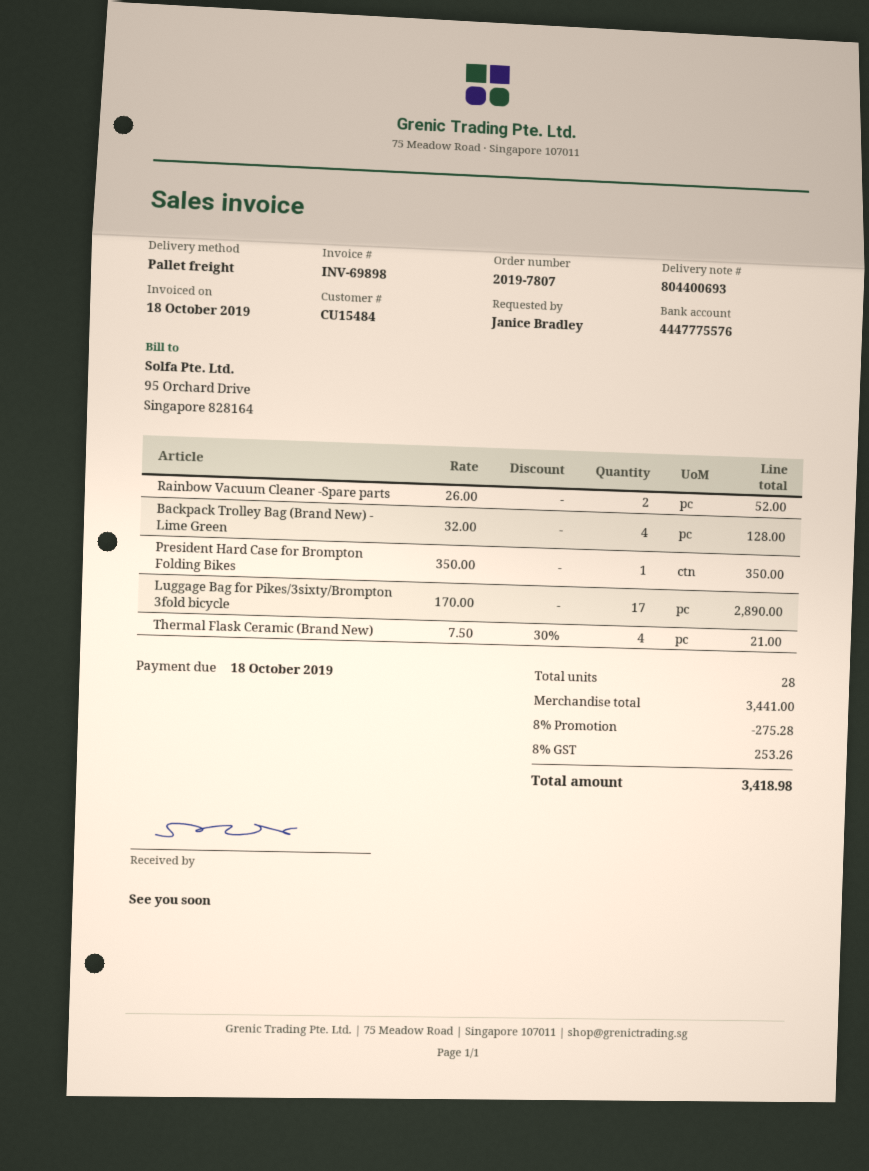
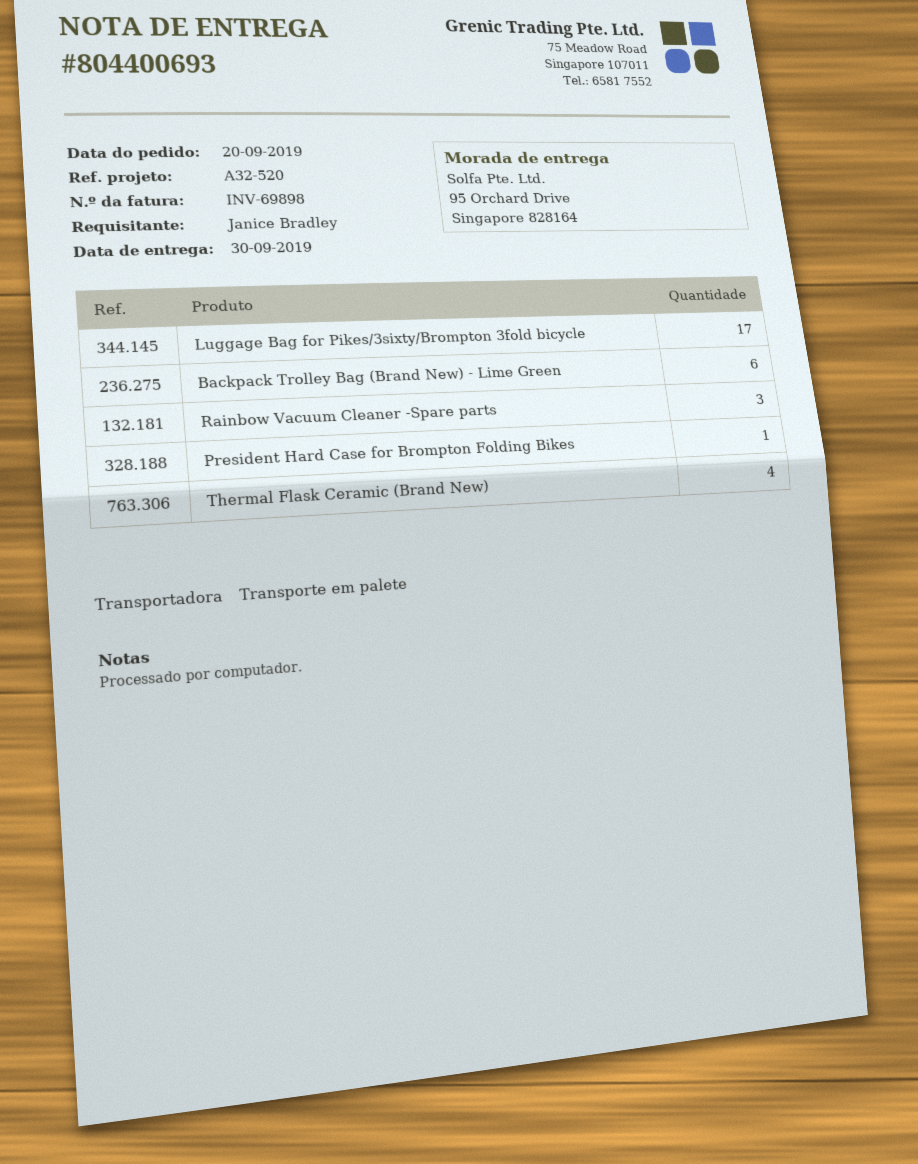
Rainbow Vacuum Cleaner -Spare parts: 2 -> 3
Backpack Trolley Bag (Brand New) - Lime Green: 4 -> 6

